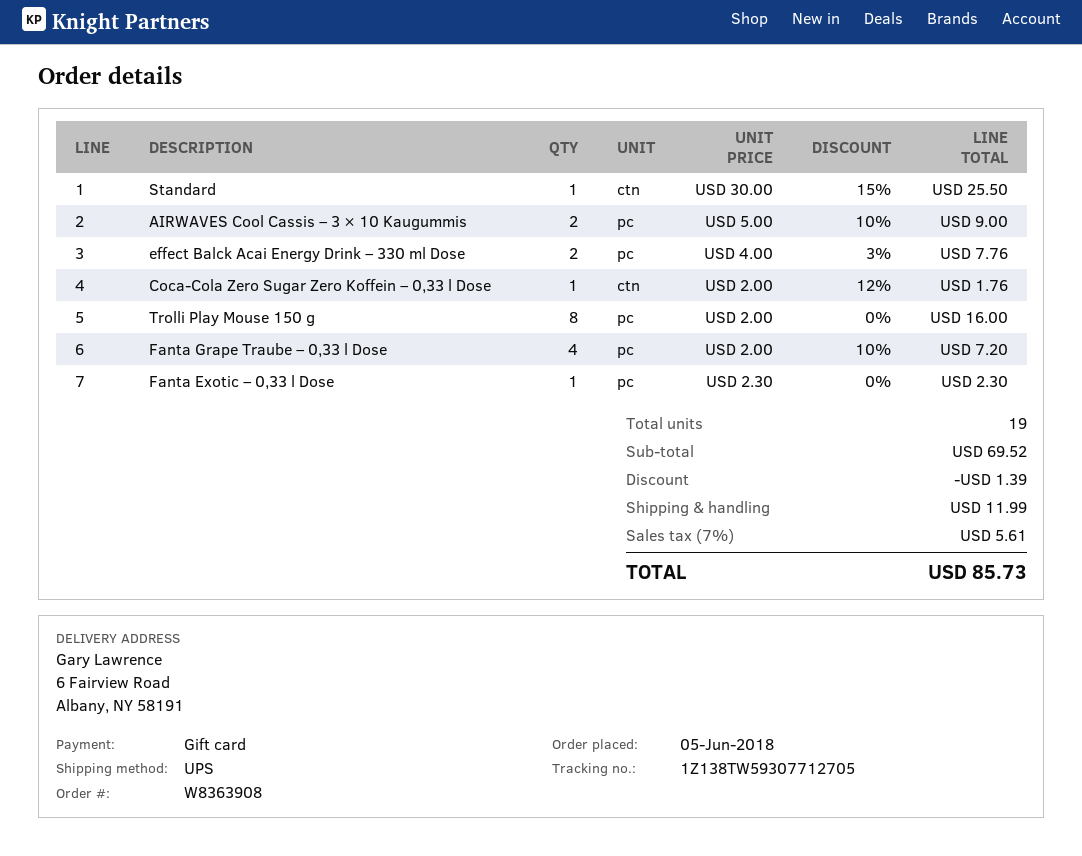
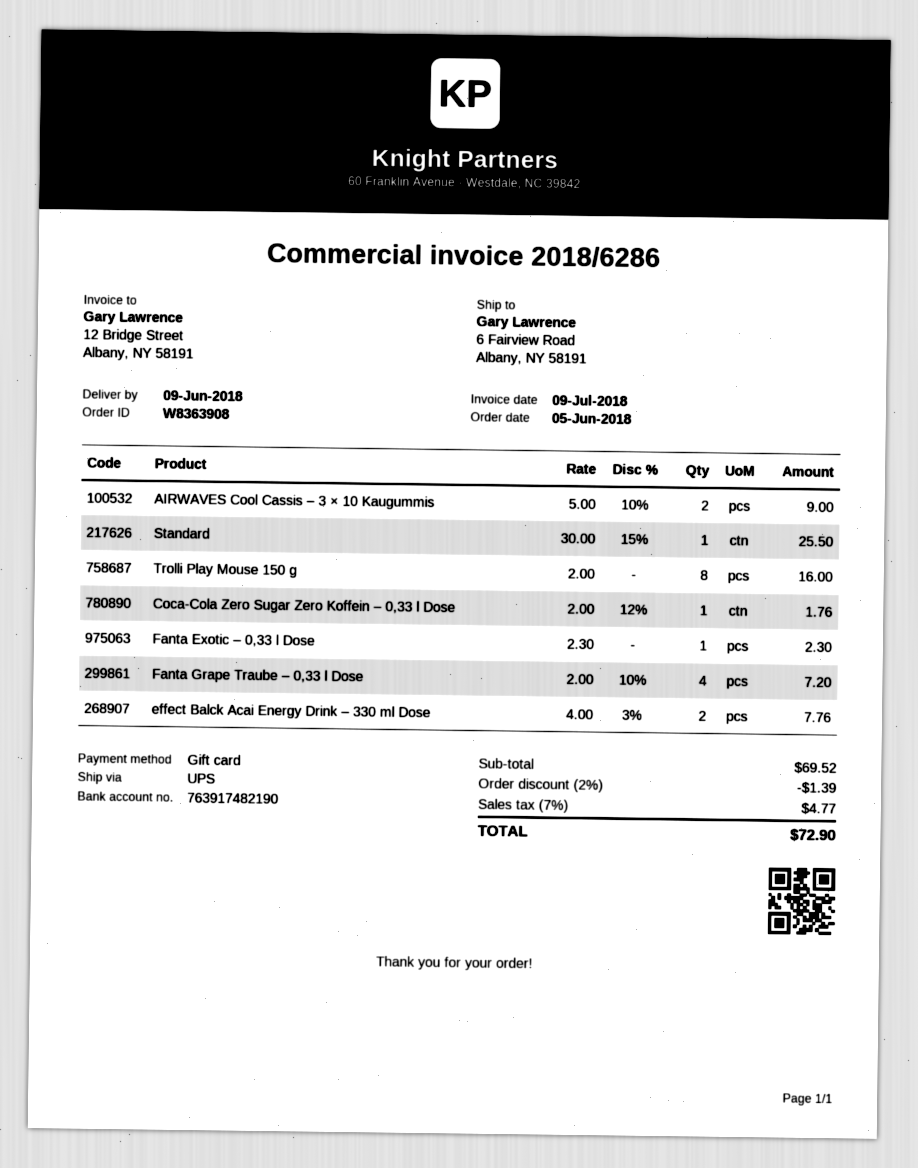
shipping: 11.99 -> none
tax: 7% = 5.61 -> 7% = 4.77
total: 85.73 -> 72.90

